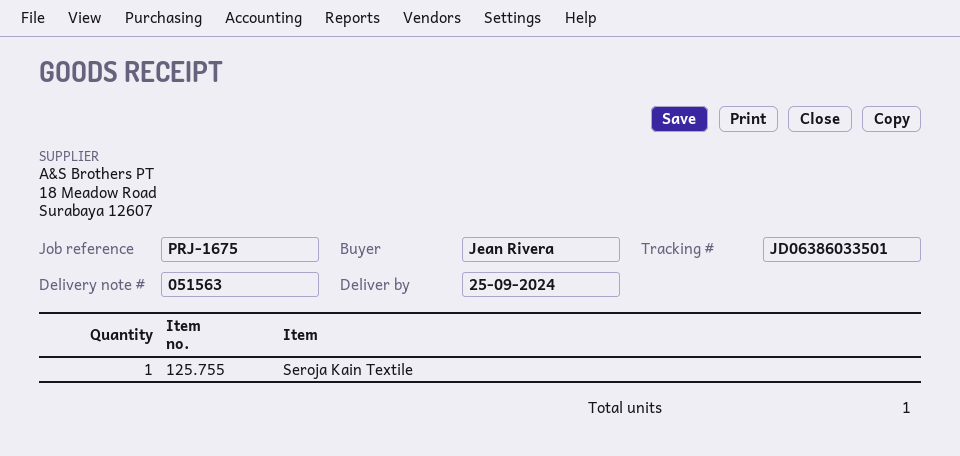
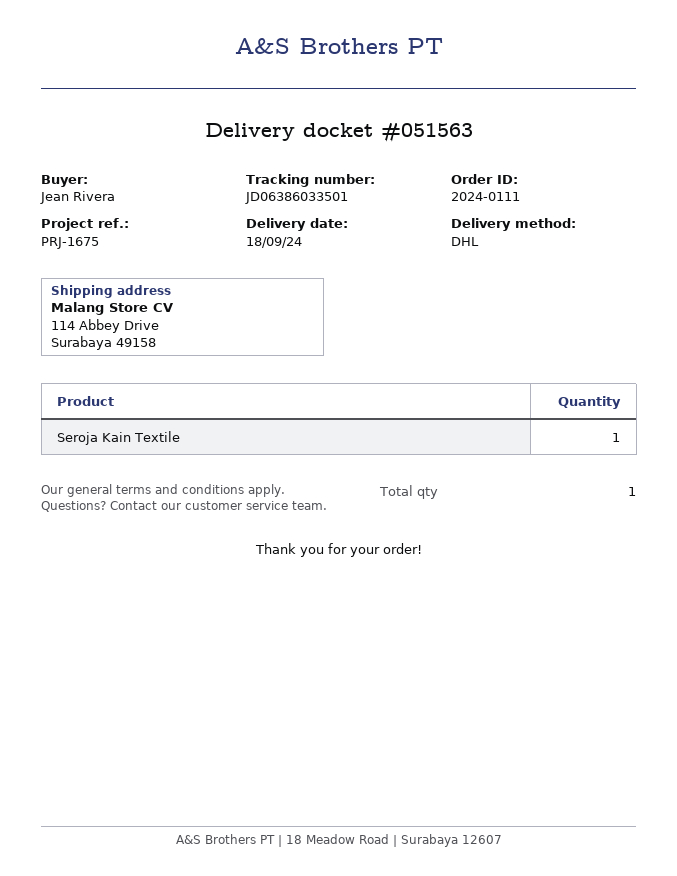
delivery date: 2024-09-25 -> 2024-09-18

